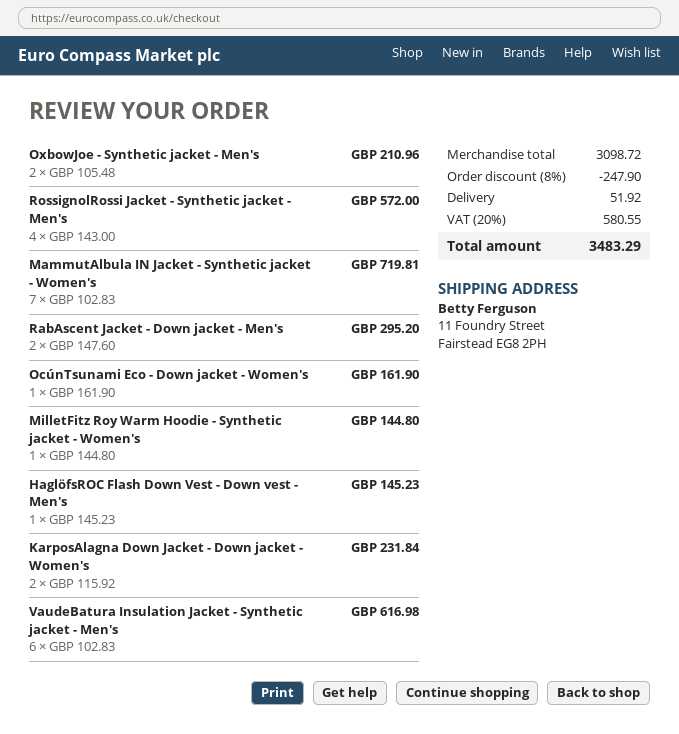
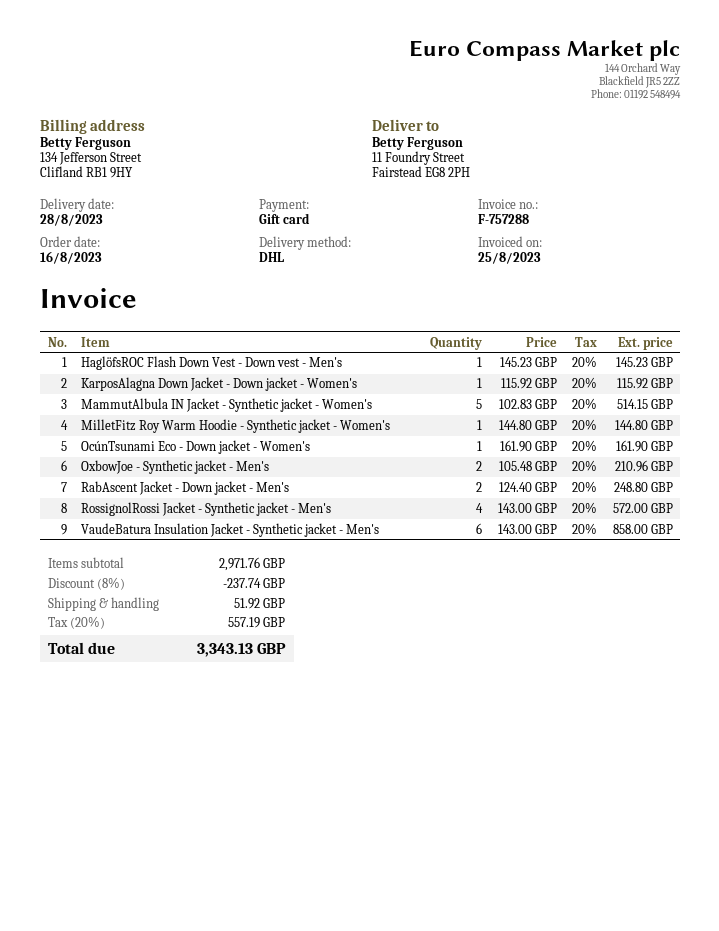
MammutAlbula IN Jacket - Synthetic jacket - Women's: 7 x 102.83 = 719.81 -> 5 x 102.83 = 514.15
RabAscent Jacket - Down jacket - Men's: 2 x 147.60 = 295.20 -> 2 x 124.40 = 248.80
KarposAlagna Down Jacket - Down jacket - Women's: 2 x 115.92 = 231.84 -> 1 x 115.92 = 115.92
VaudeBatura Insulation Jacket - Synthetic jacket - Men's: 6 x 102.83 = 616.98 -> 6 x 143.00 = 858.00
subtotal: 3098.72 -> 2971.76
discount: 8% = 247.90 -> 8% = 237.74
tax: 20% = 580.55 -> 20% = 557.19
total: 3483.29 -> 3343.13

